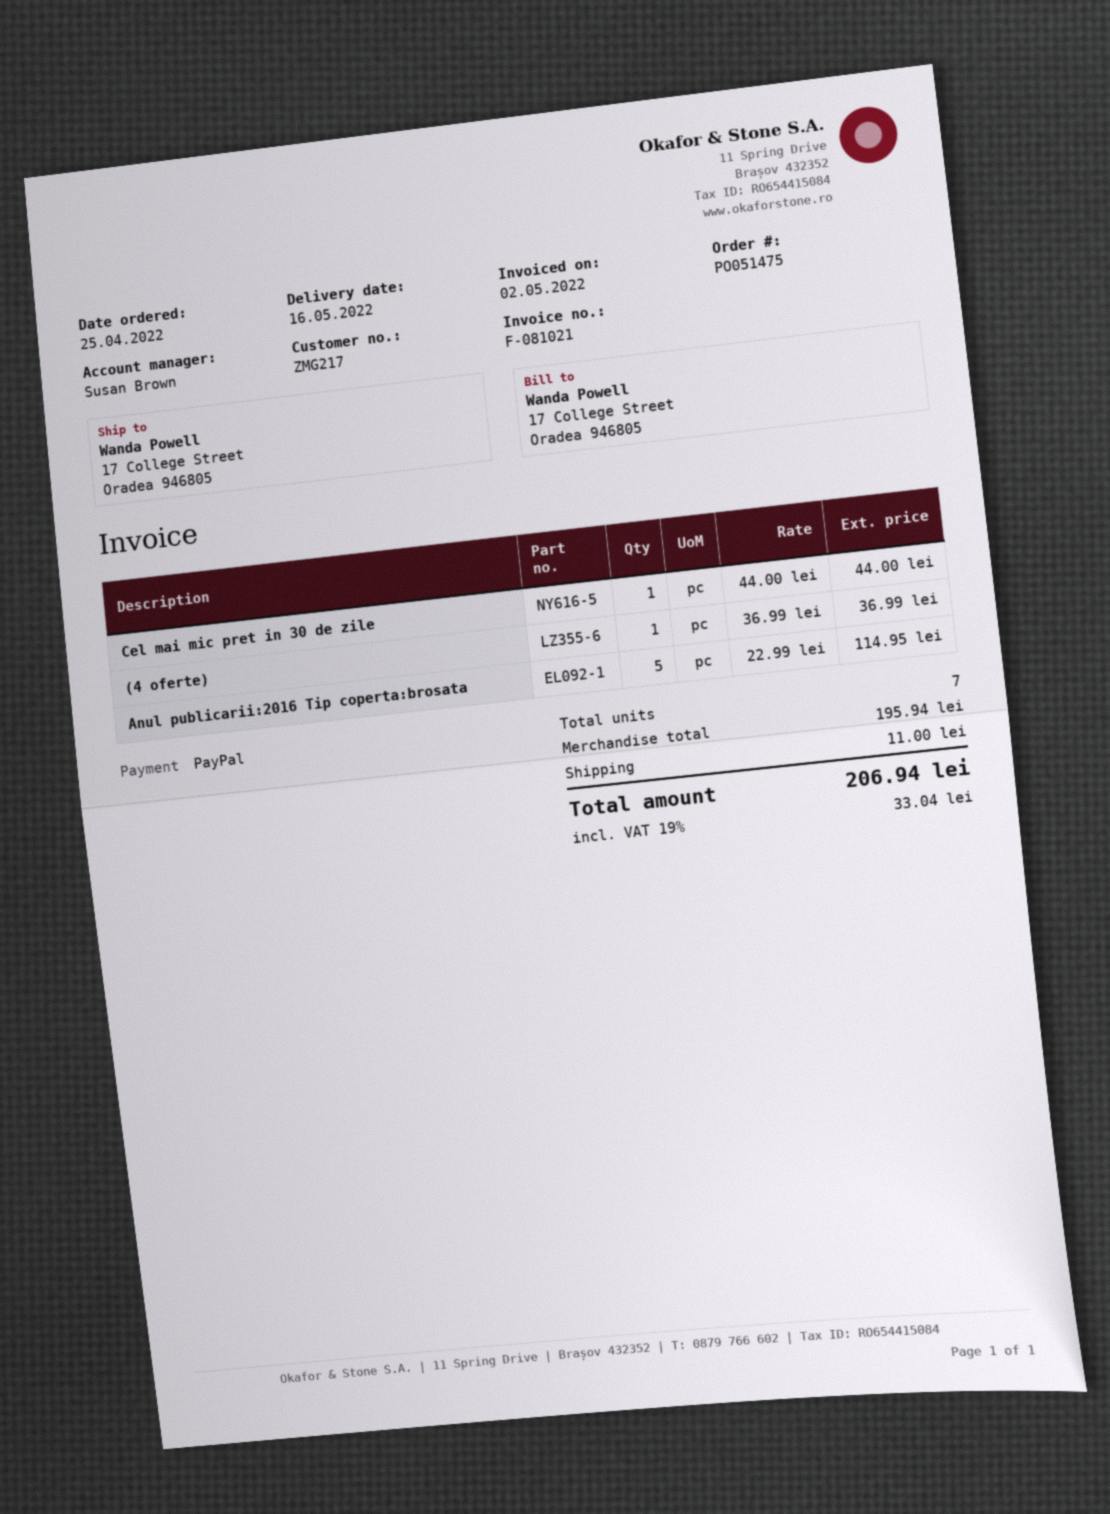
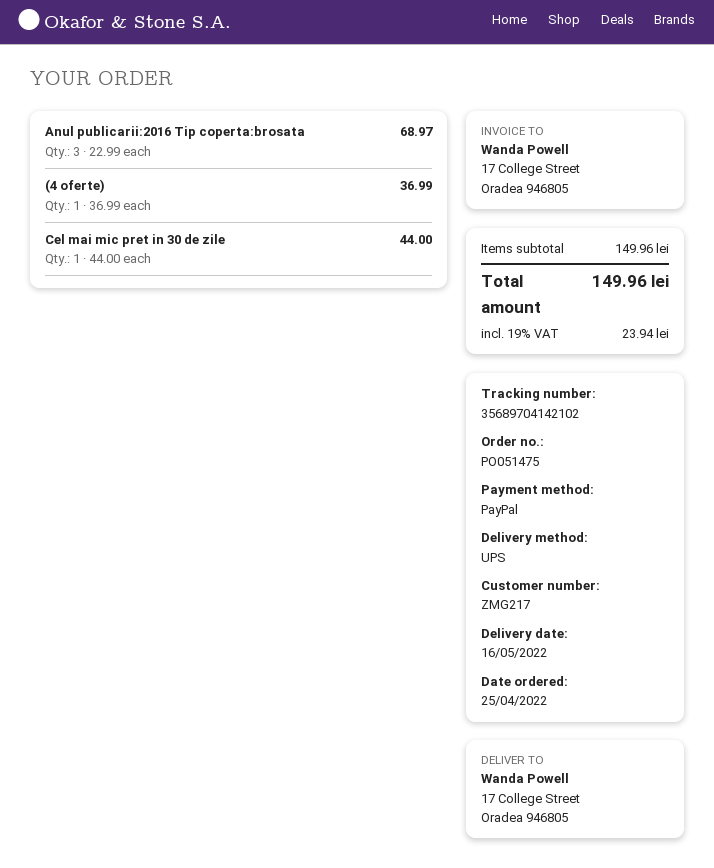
Anul publicarii:2016 Tip coperta:brosata: 5 x 22.99 = 114.95 -> 3 x 22.99 = 68.97
subtotal: 195.94 -> 149.96
shipping: 11.00 -> none
tax: 19% = 33.04 -> 19% = 23.94
total: 206.94 -> 149.96

